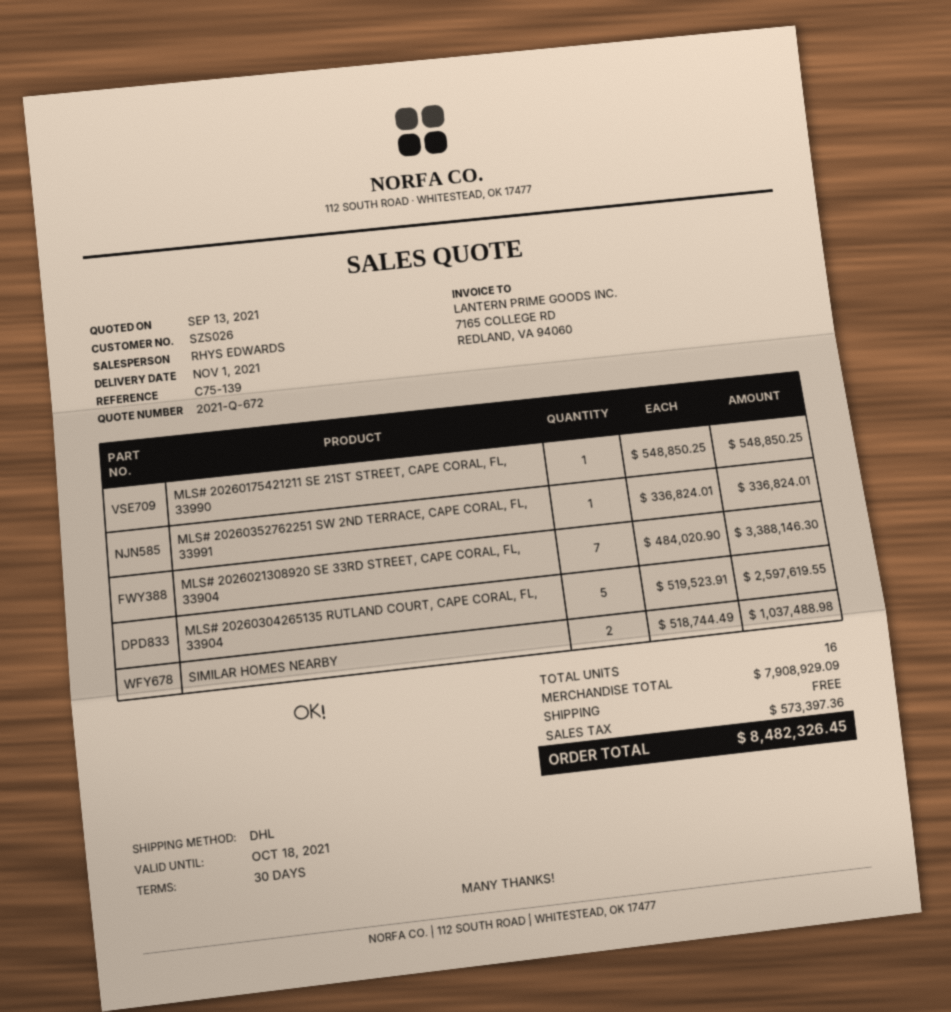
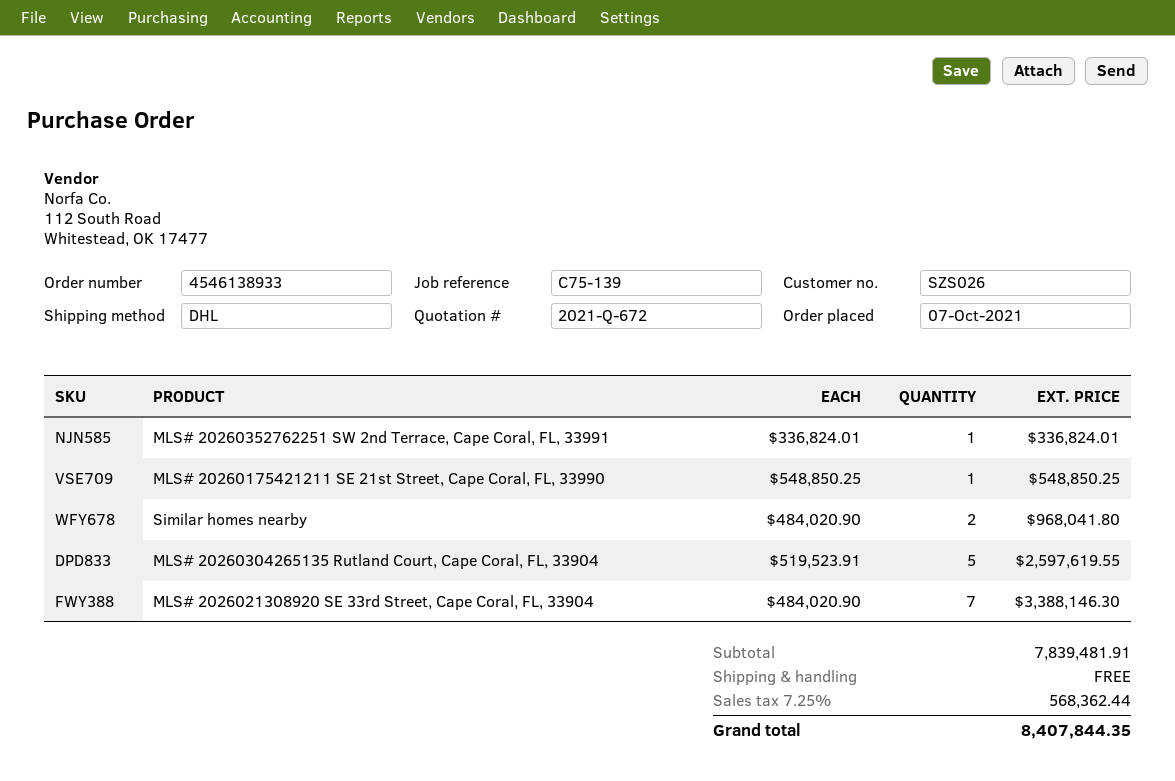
SIMILAR HOMES NEARBY: 2 x 518744.49 = 1037488.98 -> 2 x 484020.90 = 968041.80
subtotal: 7908929.09 -> 7839481.91
tax: 573397.36 -> 568362.44
total: 8482326.45 -> 8407844.35

